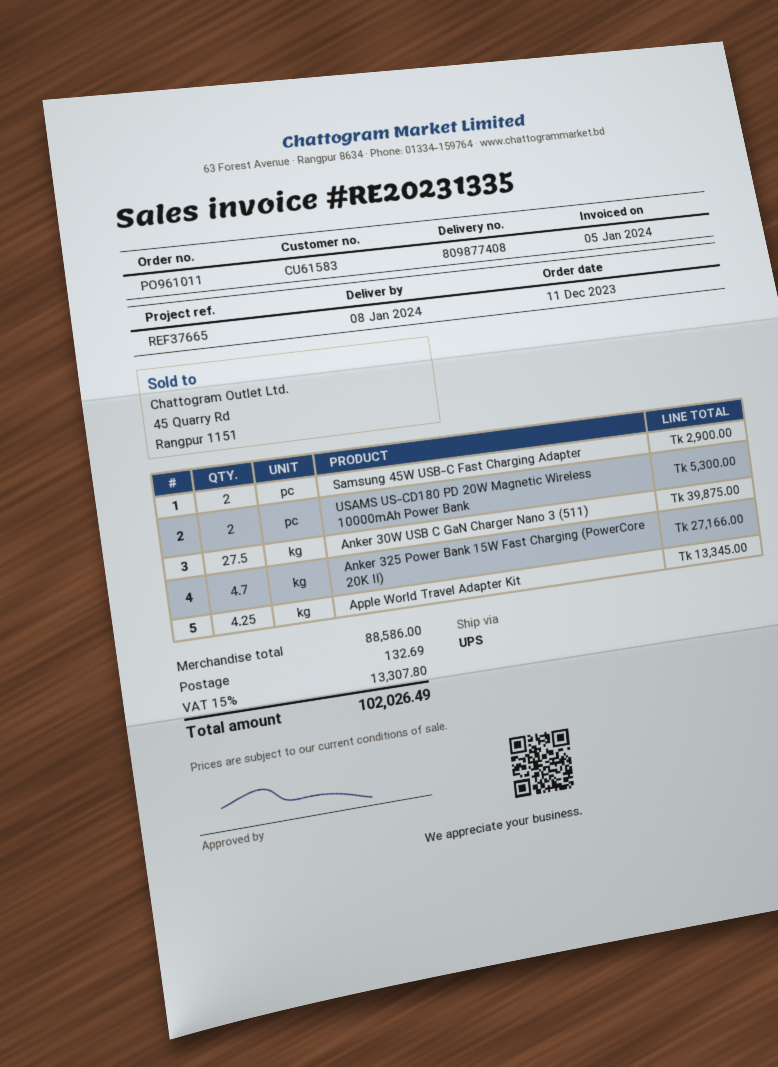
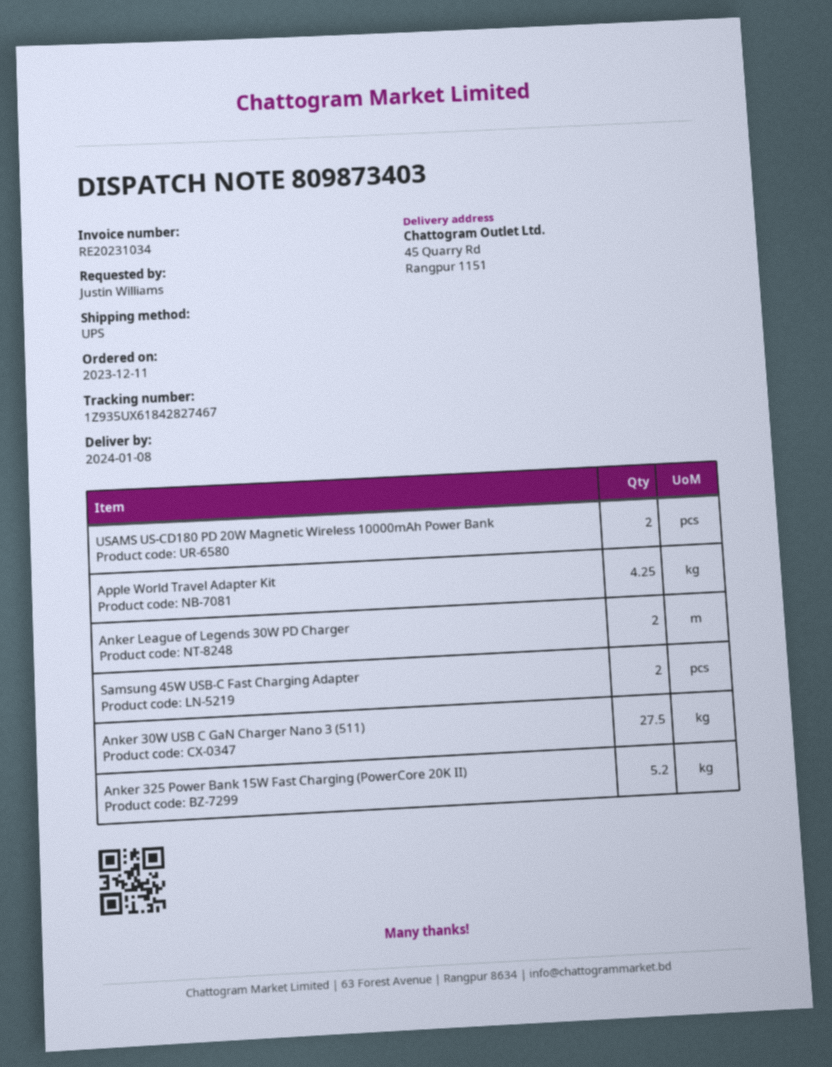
delivery note number: 809877408 -> 809873403
invoice number: RE20231335 -> RE20231034
Anker 325 Power Bank 15W Fast Charging (PowerCore 20K II): 4.7 -> 5.2
Anker League of Legends 30W PD Charger: none -> 2

